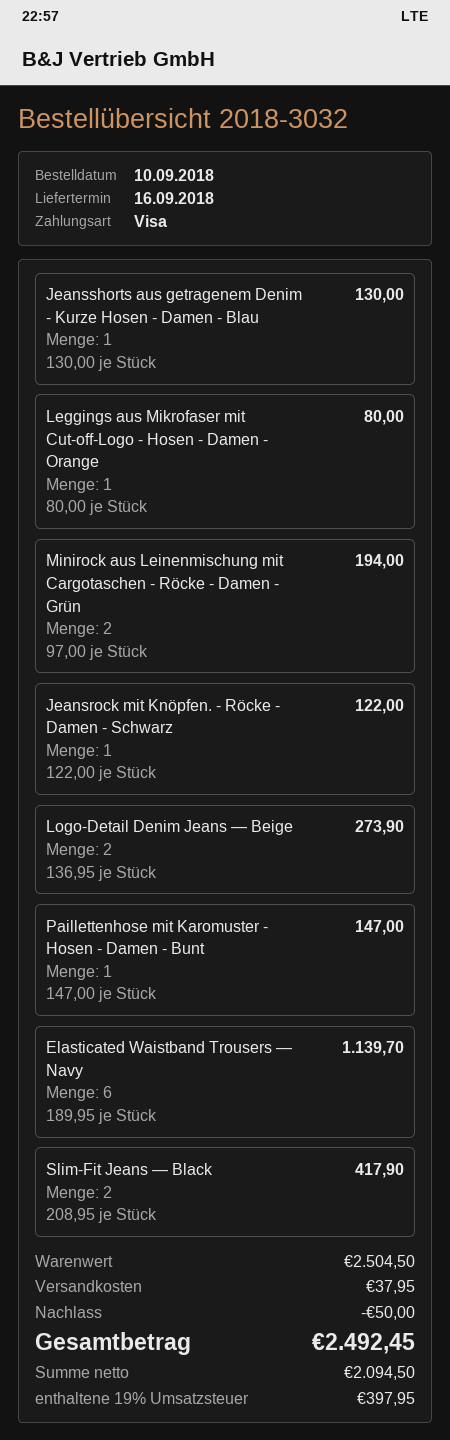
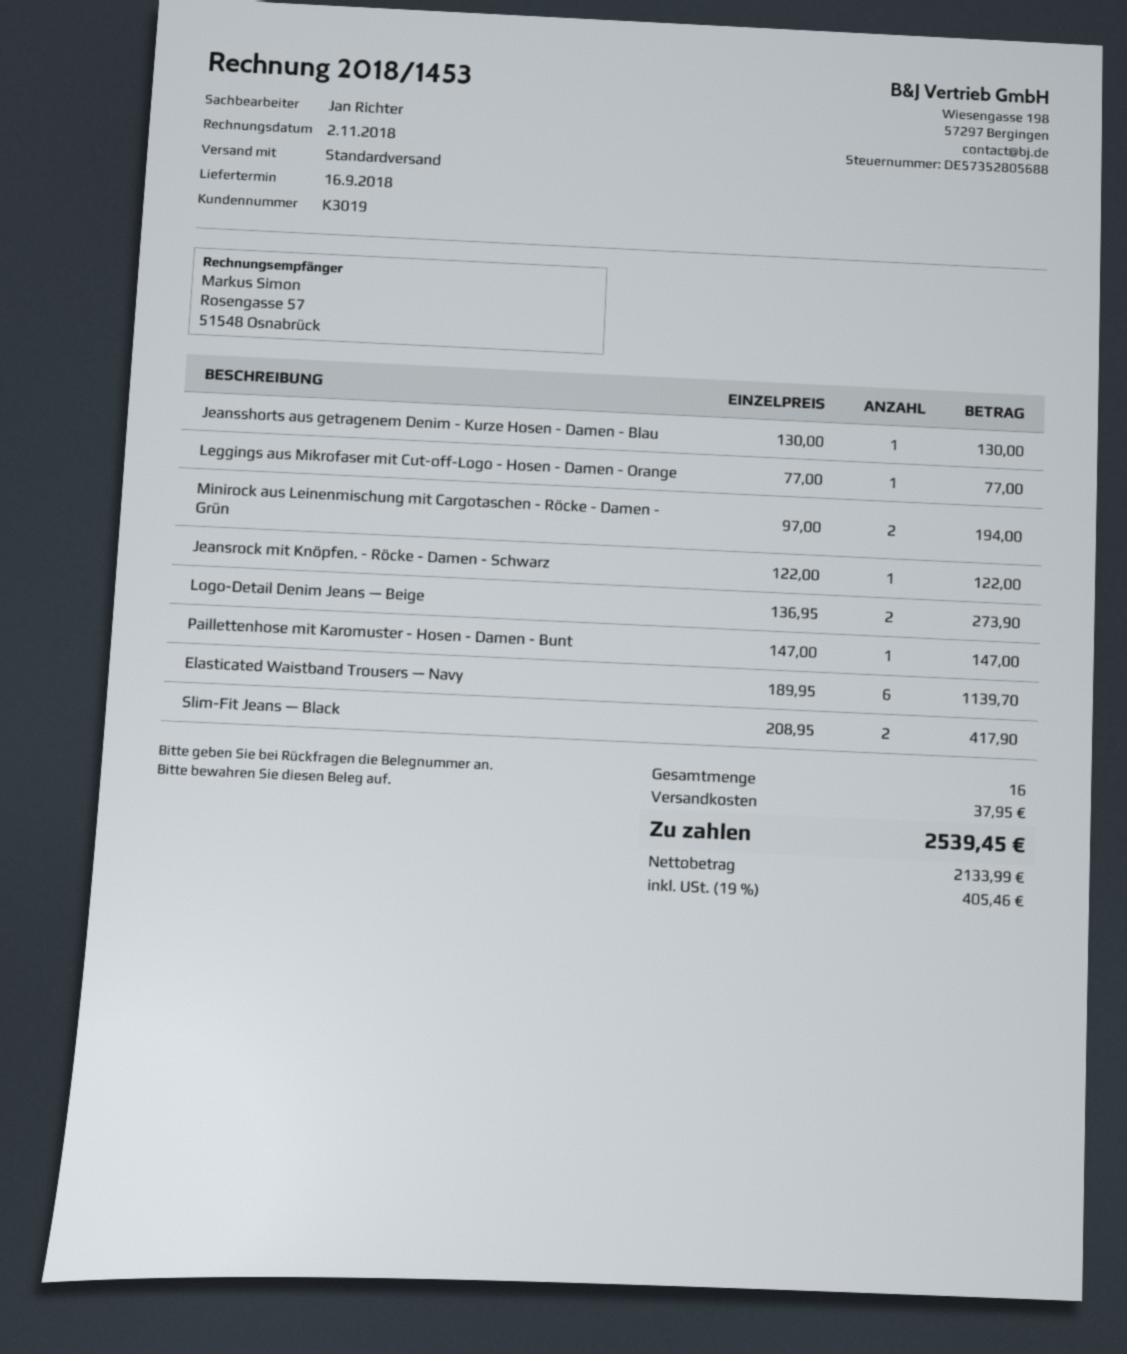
Leggings aus Mikrofaser mit Cut-off-Logo - Hosen - Damen - Orange: 1 x 80.00 = 80.00 -> 1 x 77.00 = 77.00
discount: 50.00 -> none
net: 2094.50 -> 2133.99
tax: 19% = 397.95 -> 19% = 405.46
total: 2492.45 -> 2539.45

